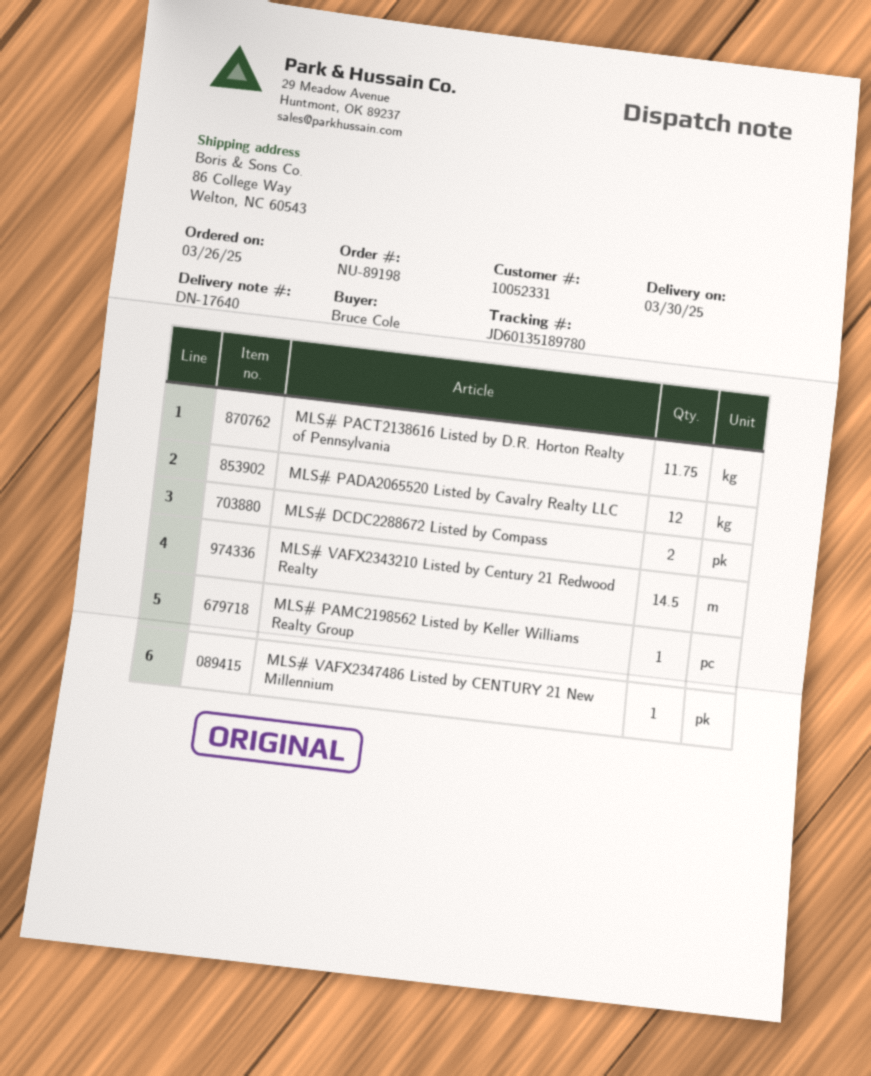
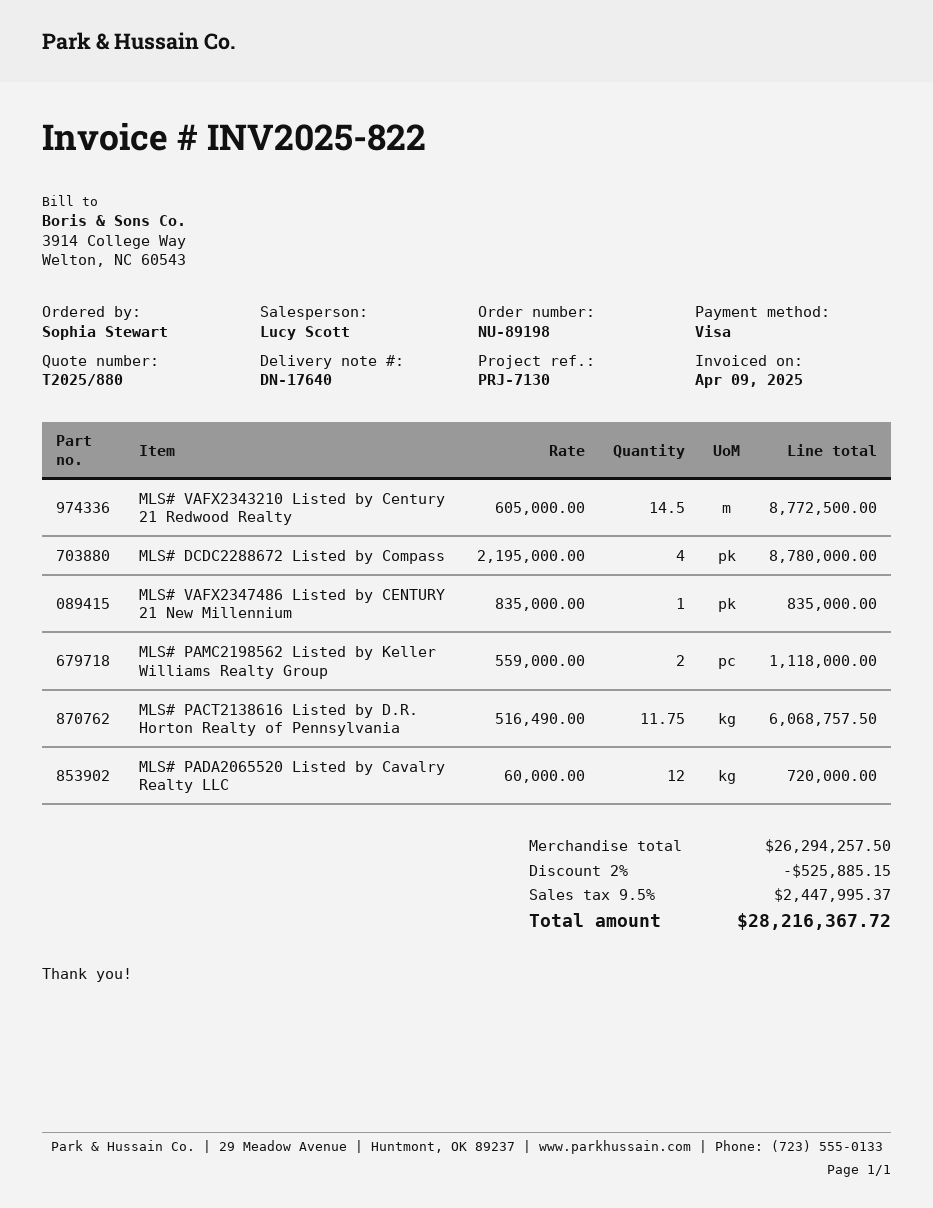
ordered by: Bruce Cole -> Sophia Stewart
MLS# DCDC2288672 Listed by Compass: 2 -> 4
MLS# PAMC2198562 Listed by Keller Williams Realty Group: 1 -> 2

